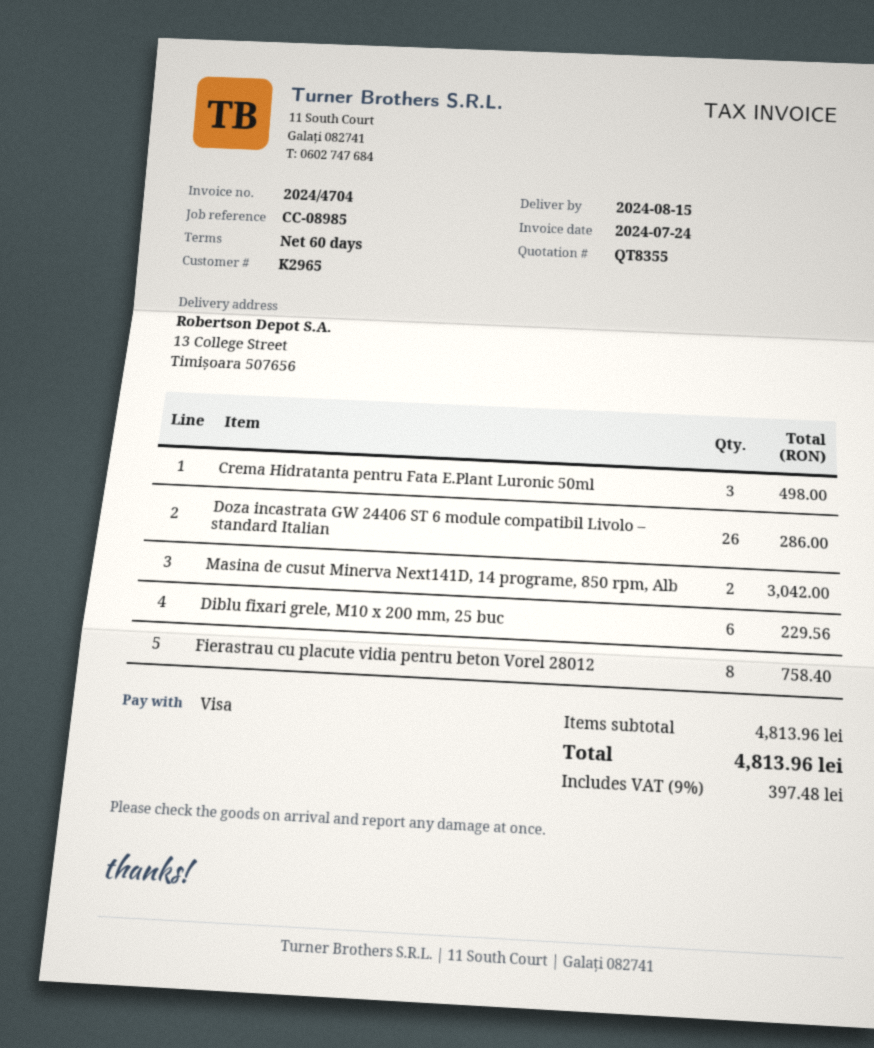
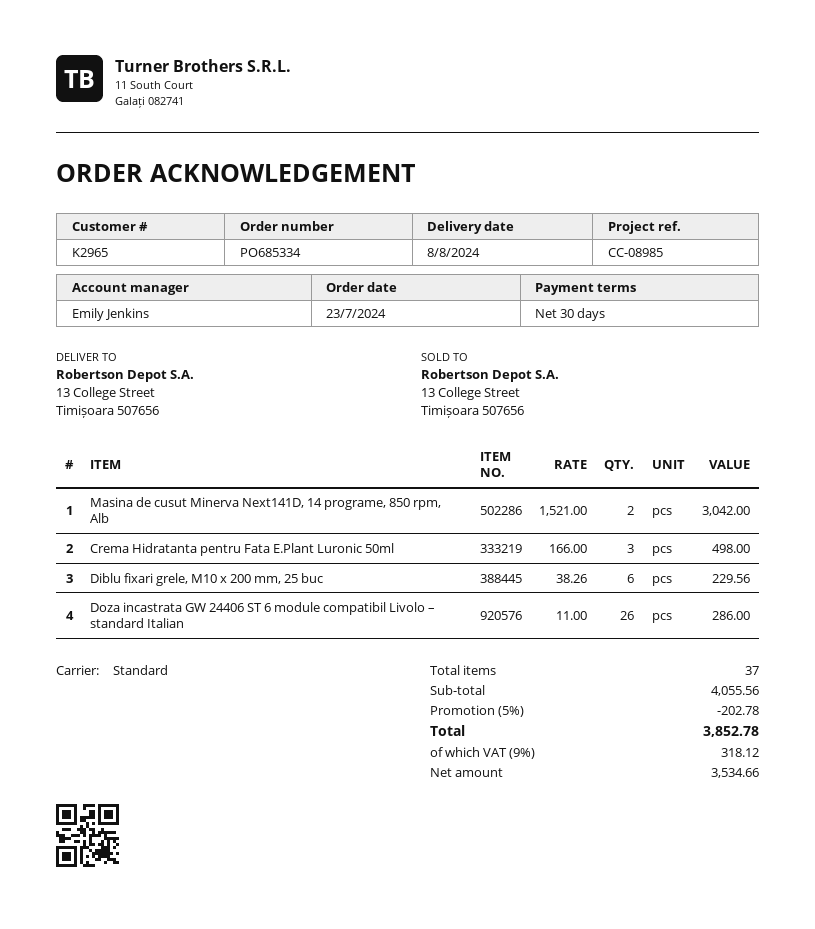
delivery date: 2024-08-15 -> 2024-08-08
payment terms: 60 days -> 30 days
Fierastrau cu placute vidia pentru beton Vorel 28012: 8 for 758.40 -> none
subtotal: 4813.96 -> 4055.56
discount: none -> 5% = 202.78
tax: 9% = 397.48 -> 9% = 318.12
total: 4813.96 -> 3852.78

